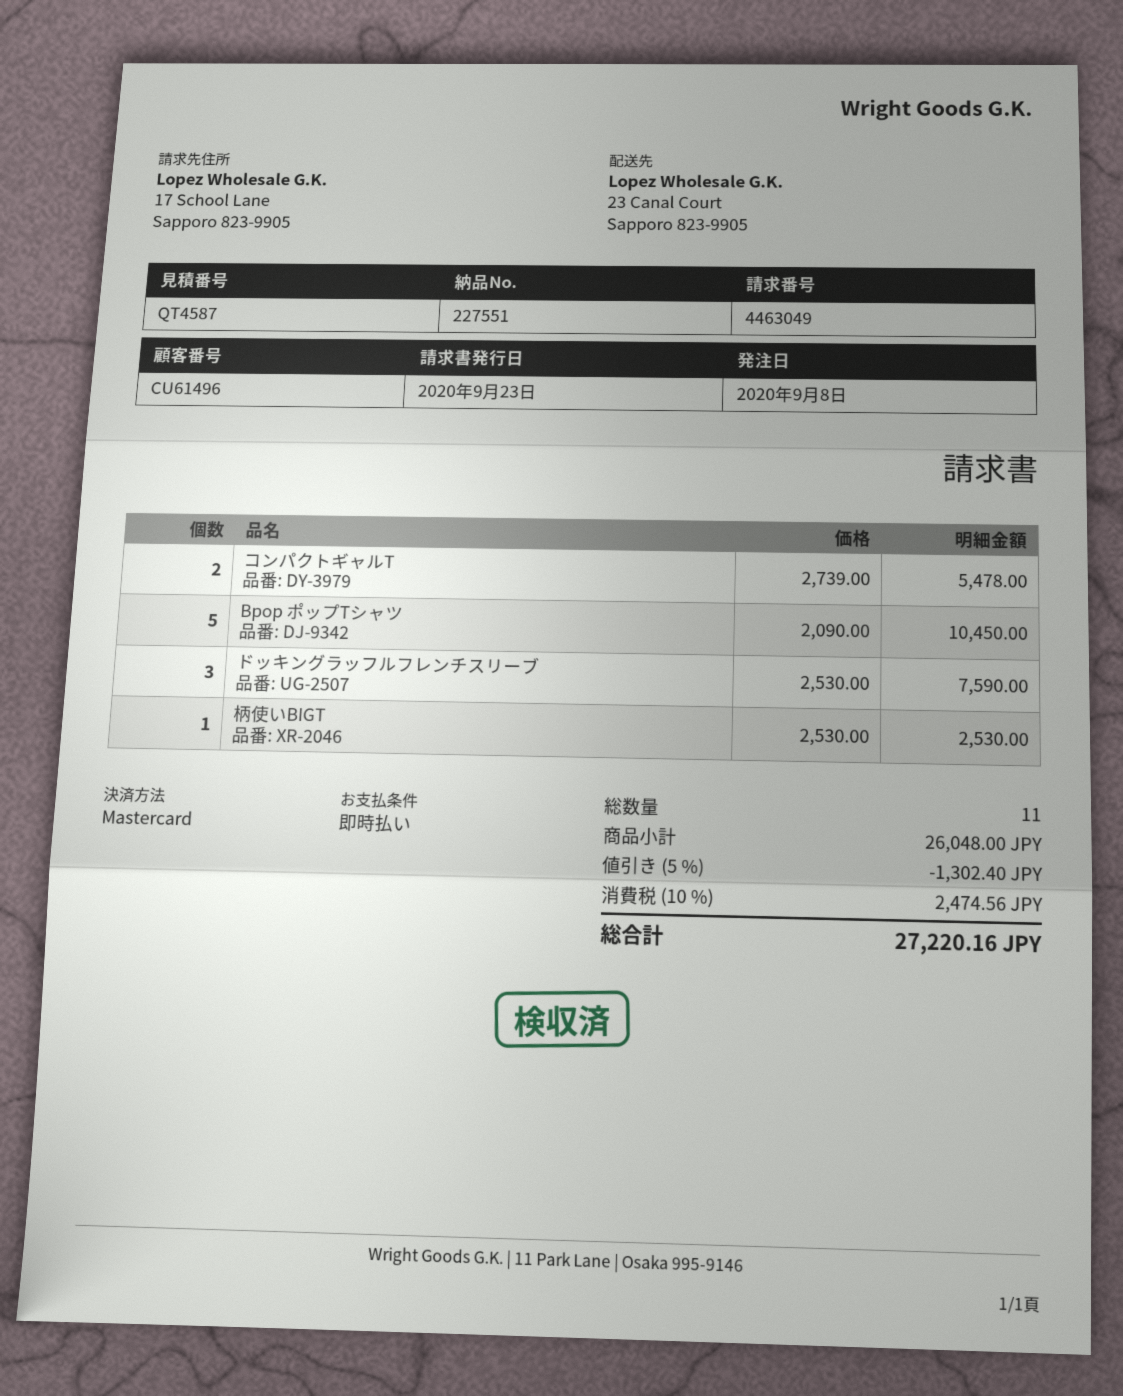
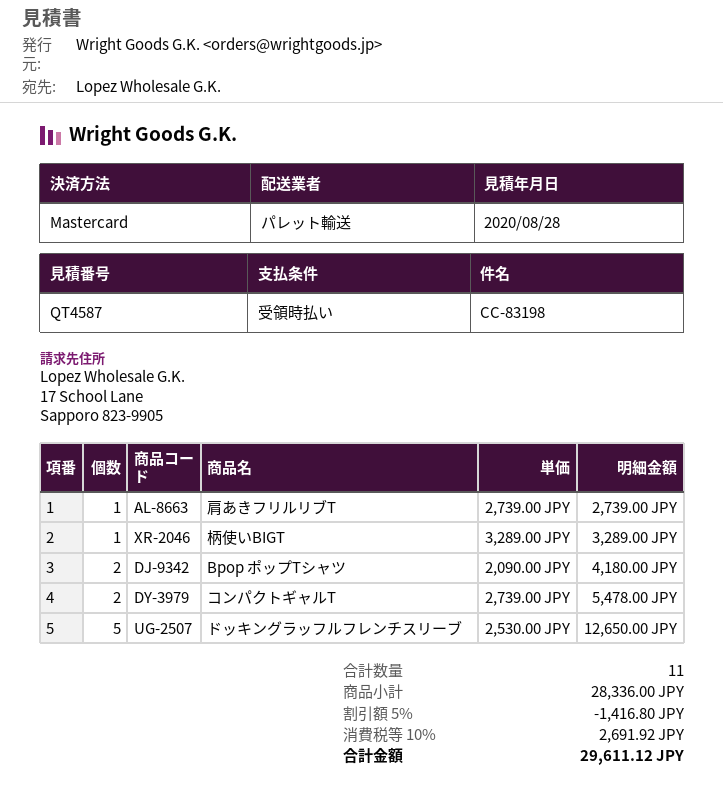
Bpop ポップTシャツ: 5 x 2090.00 = 10450.00 -> 2 x 2090.00 = 4180.00
ドッキングラッフルフレンチスリーブ: 3 x 2530.00 = 7590.00 -> 5 x 2530.00 = 12650.00
柄使いBIGT: 1 x 2530.00 = 2530.00 -> 1 x 3289.00 = 3289.00
肩あきフリルリブT: none -> 1 x 2739.00 = 2739.00
subtotal: 26048.00 -> 28336.00
discount: 5% = 1302.40 -> 5% = 1416.80
tax: 10% = 2474.56 -> 10% = 2691.92
total: 27220.16 -> 29611.12

